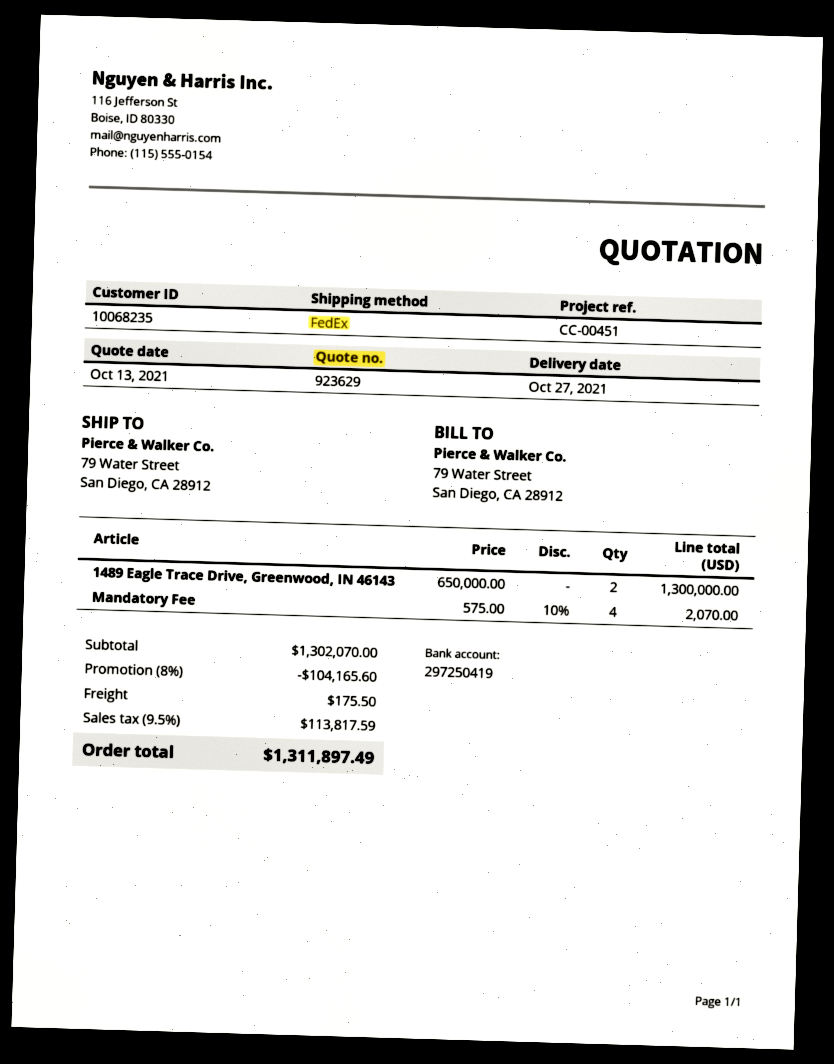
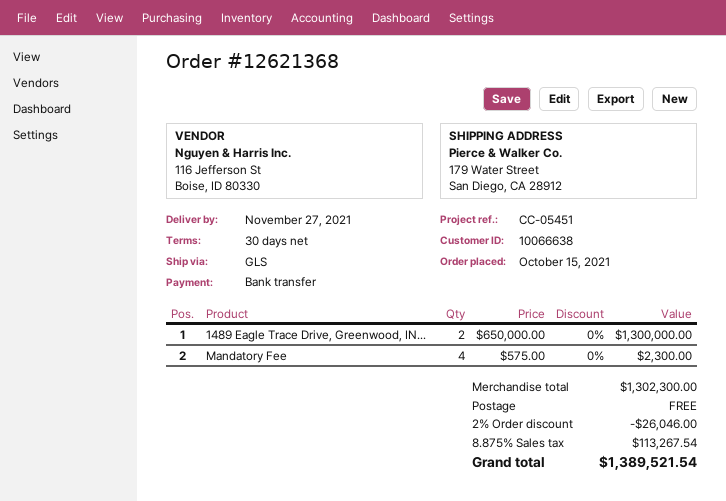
delivery date: 2021-10-27 -> 2021-11-27
customer number: 10068235 -> 10066638
reference: CC-00451 -> CC-05451
shipping method: FedEx -> GLS
ship to: 79 Water Street, San Diego, CA 28912 -> 179 Water Street, San Diego, CA 28912
Mandatory Fee: 4 x 575.00 - 10% = 2070.00 -> 4 x 575.00 = 2300.00
subtotal: 1302070.00 -> 1302300.00
discount: 8% = 104165.60 -> 2% = 26046.00
shipping: 175.50 -> 0.00
tax: 9.5% = 113817.59 -> 8.875% = 113267.54
total: 1311897.49 -> 1389521.54

